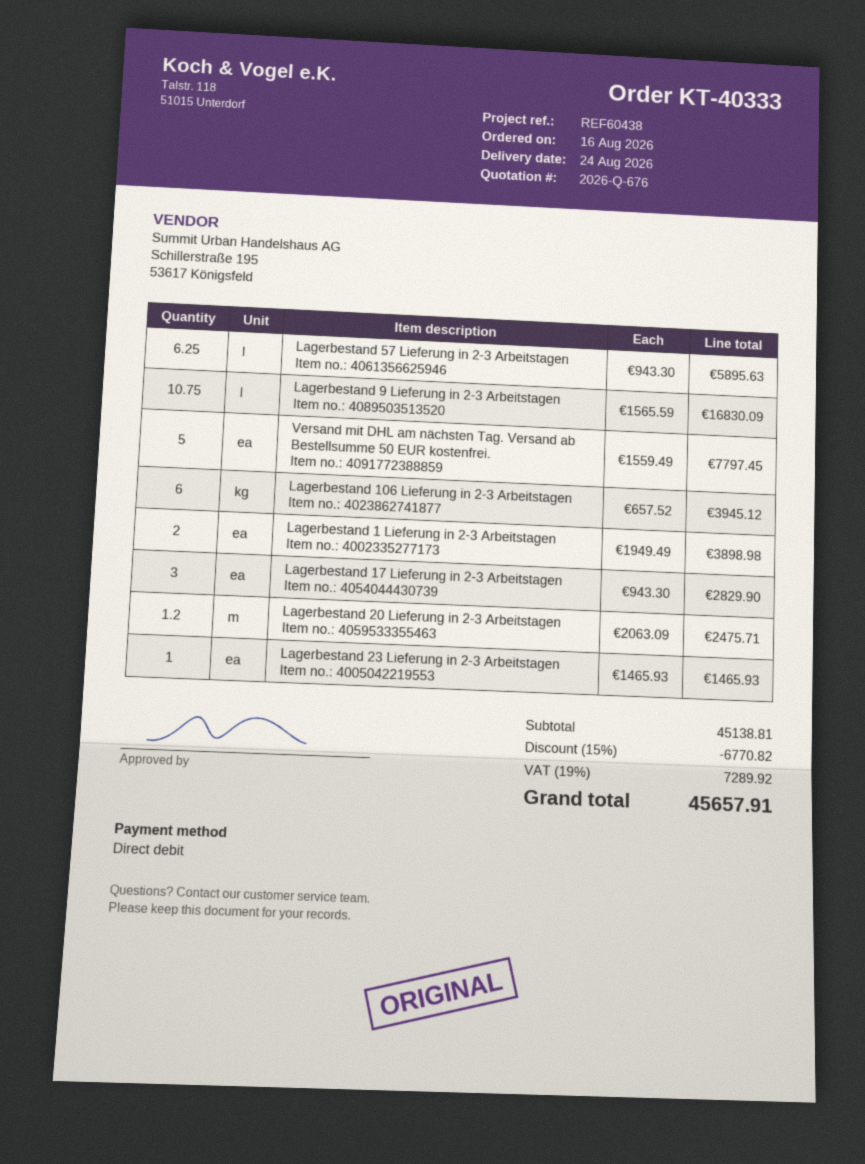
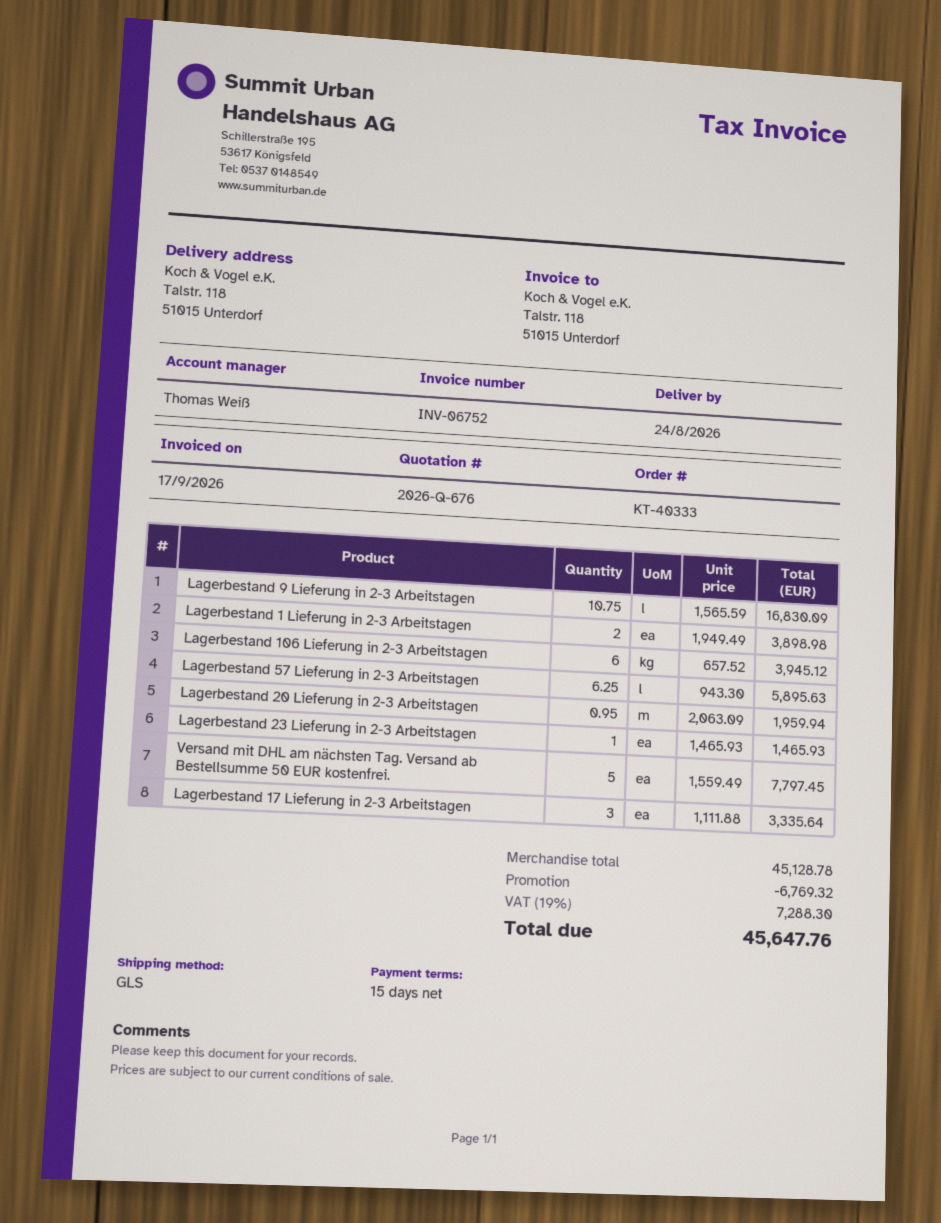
Lagerbestand 17 Lieferung in 2-3 Arbeitstagen: 3 x 943.30 = 2829.90 -> 3 x 1111.88 = 3335.64
Lagerbestand 20 Lieferung in 2-3 Arbeitstagen: 1.2 x 2063.09 = 2475.71 -> 0.95 x 2063.09 = 1959.94
subtotal: 45138.81 -> 45128.78
discount: 6770.82 -> 6769.32
tax: 19% = 7289.92 -> 19% = 7288.30
total: 45657.91 -> 45647.76

